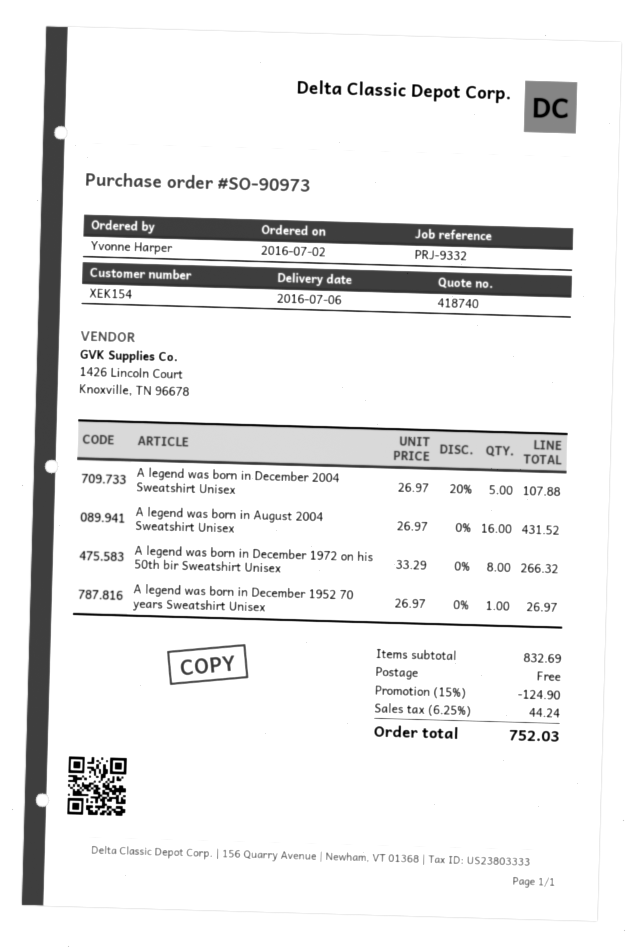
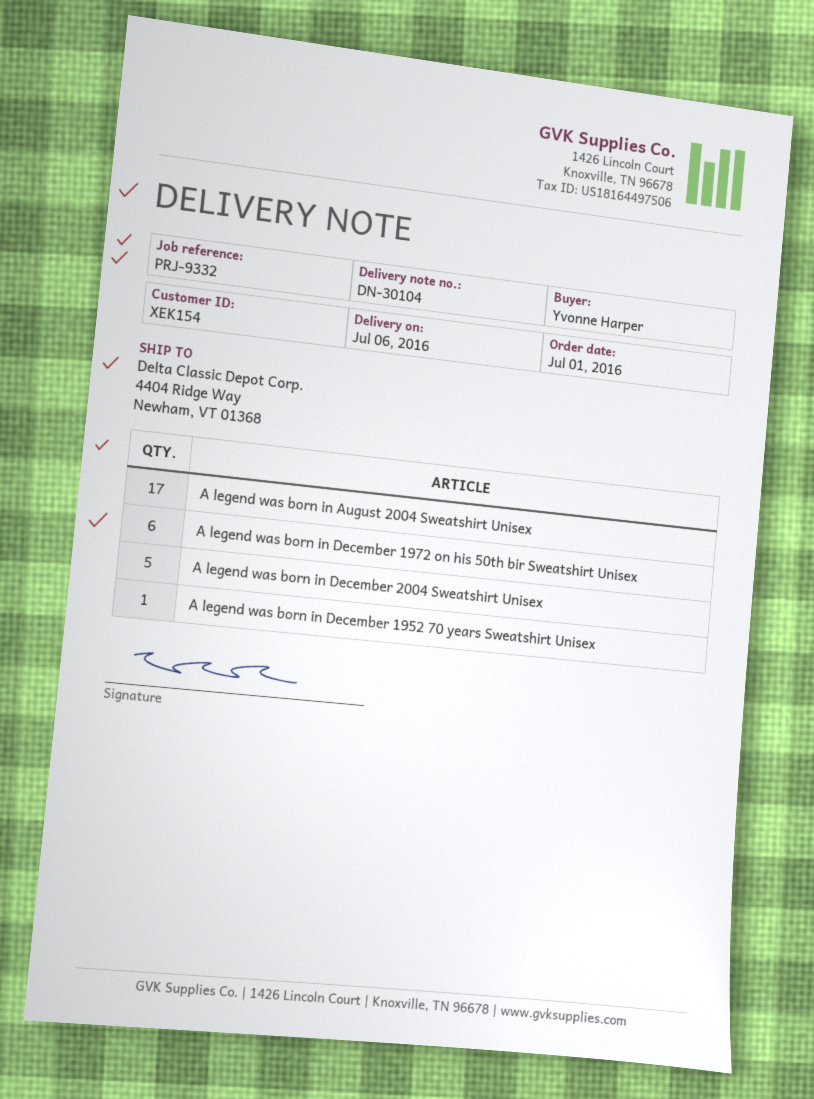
order date: 2016-07-02 -> 2016-07-01
A legend was born in August 2004 Sweatshirt Unisex: 16 -> 17
A legend was born in December 1972 on his 50th bir Sweatshirt Unisex: 8 -> 6

